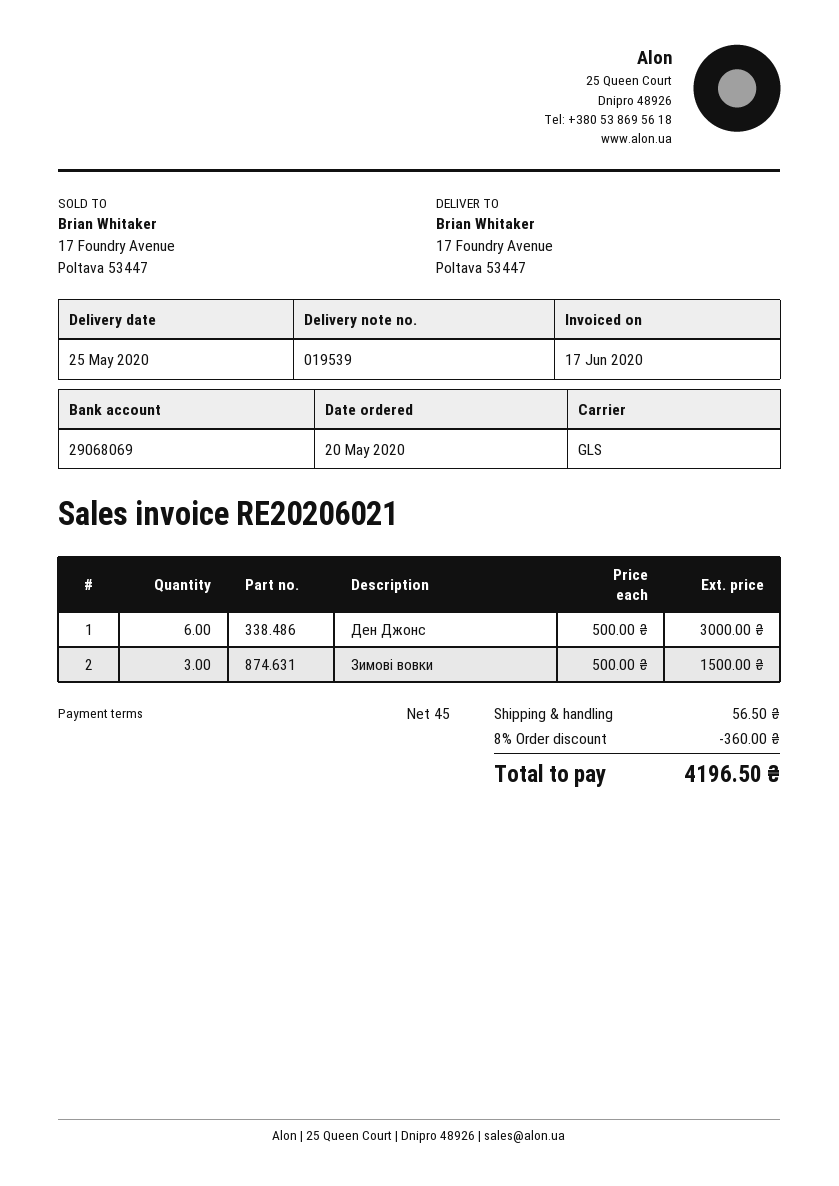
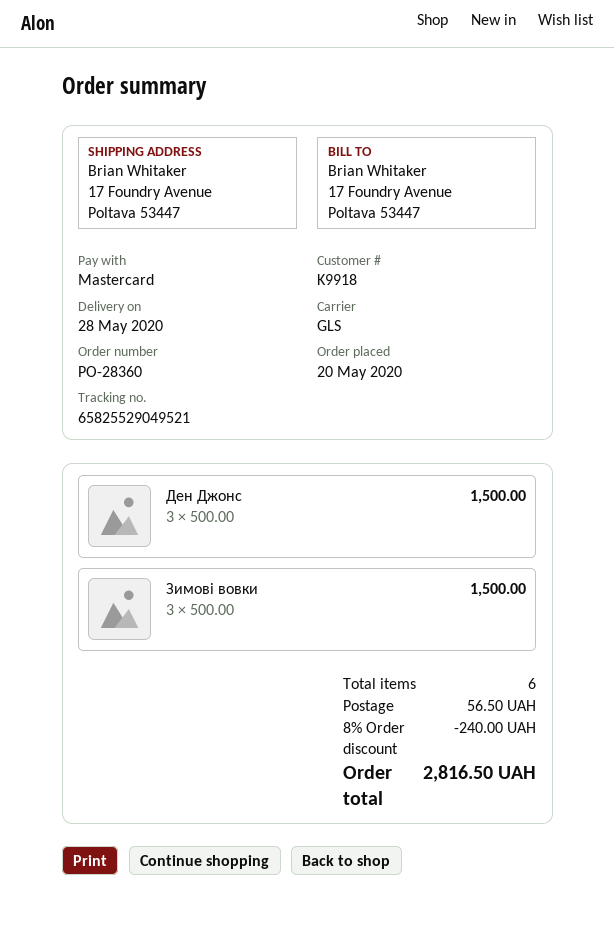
delivery date: 2020-05-25 -> 2020-05-28
Ден Джонс: 6 x 500.00 = 3000.00 -> 3 x 500.00 = 1500.00
discount: 8% = 360.00 -> 8% = 240.00
total: 4196.50 -> 2816.50

